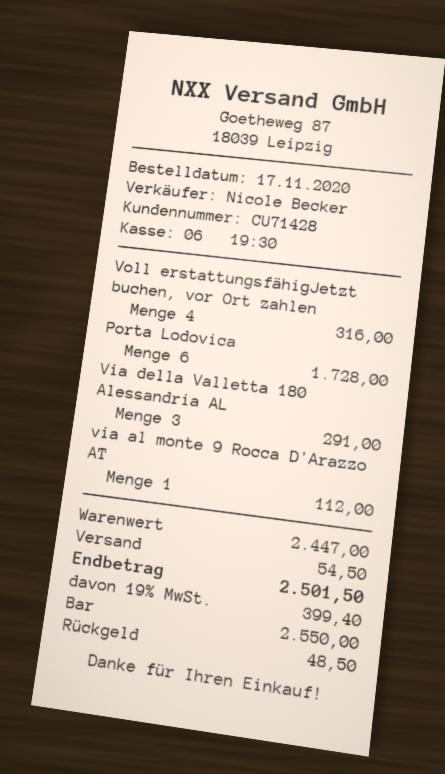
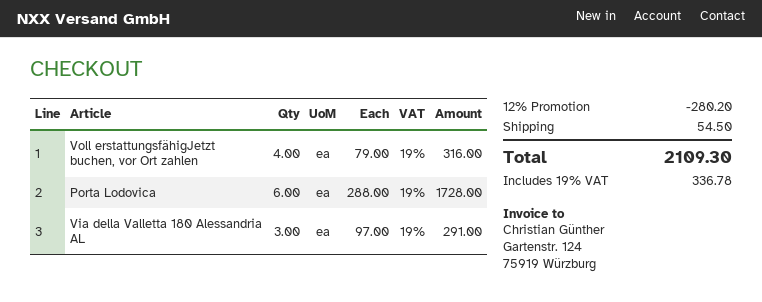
via al monte 9 Rocca D'Arazzo AT: 1 for 112.00 -> none
discount: none -> 12% = 280.20
tax: 19% = 399.40 -> 19% = 336.78
total: 2501.50 -> 2109.30

